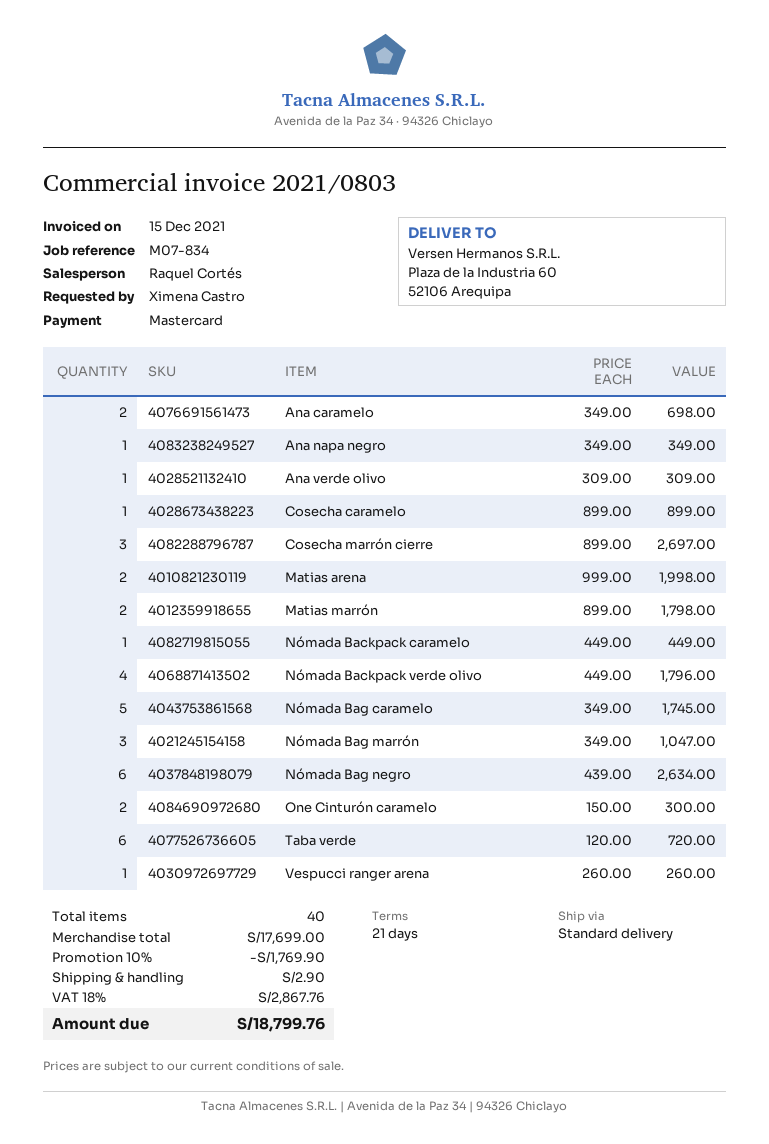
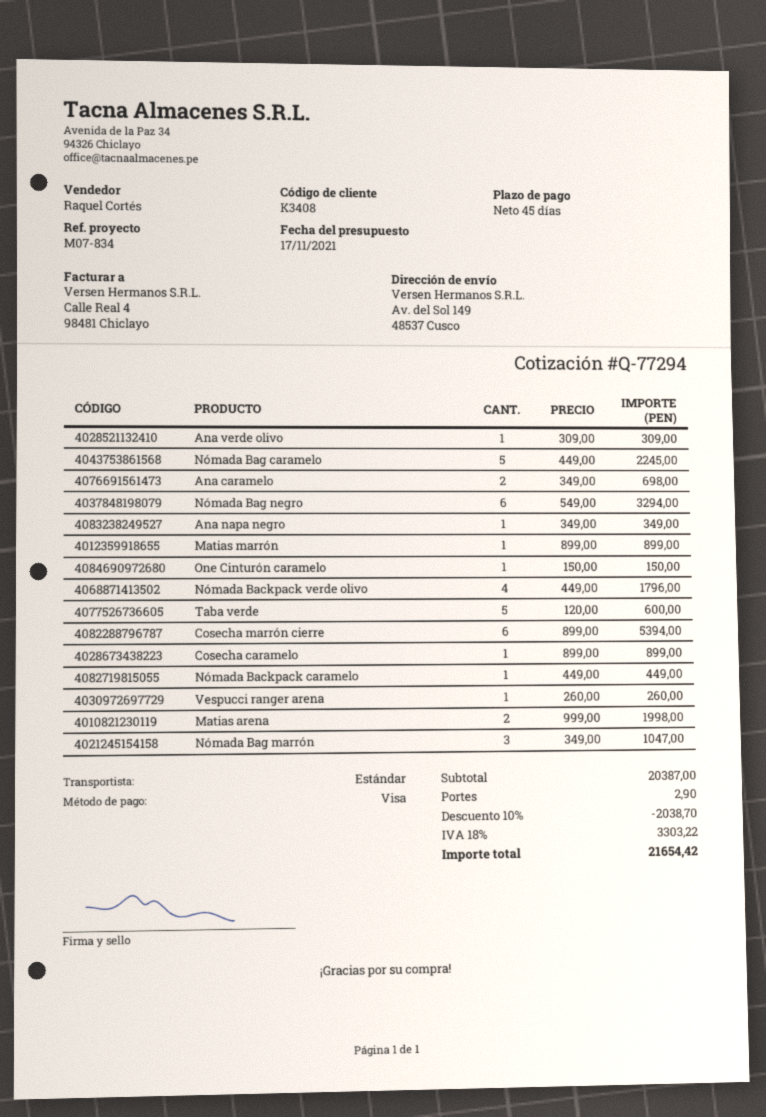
payment terms: 21 days -> 45 days
payment method: Mastercard -> Visa
ship to: Plaza de la Industria 60, 52106 Arequipa -> Av. del Sol 149, 48537 Cusco
Cosecha marrón cierre: 3 x 899.00 = 2697.00 -> 6 x 899.00 = 5394.00
Matias marrón: 2 x 899.00 = 1798.00 -> 1 x 899.00 = 899.00
Nómada Bag caramelo: 5 x 349.00 = 1745.00 -> 5 x 449.00 = 2245.00
Nómada Bag negro: 6 x 439.00 = 2634.00 -> 6 x 549.00 = 3294.00
One Cinturón caramelo: 2 x 150.00 = 300.00 -> 1 x 150.00 = 150.00
Taba verde: 6 x 120.00 = 720.00 -> 5 x 120.00 = 600.00
subtotal: 17699.00 -> 20387.00
discount: 10% = 1769.90 -> 10% = 2038.70
tax: 18% = 2867.76 -> 18% = 3303.22
total: 18799.76 -> 21654.42

